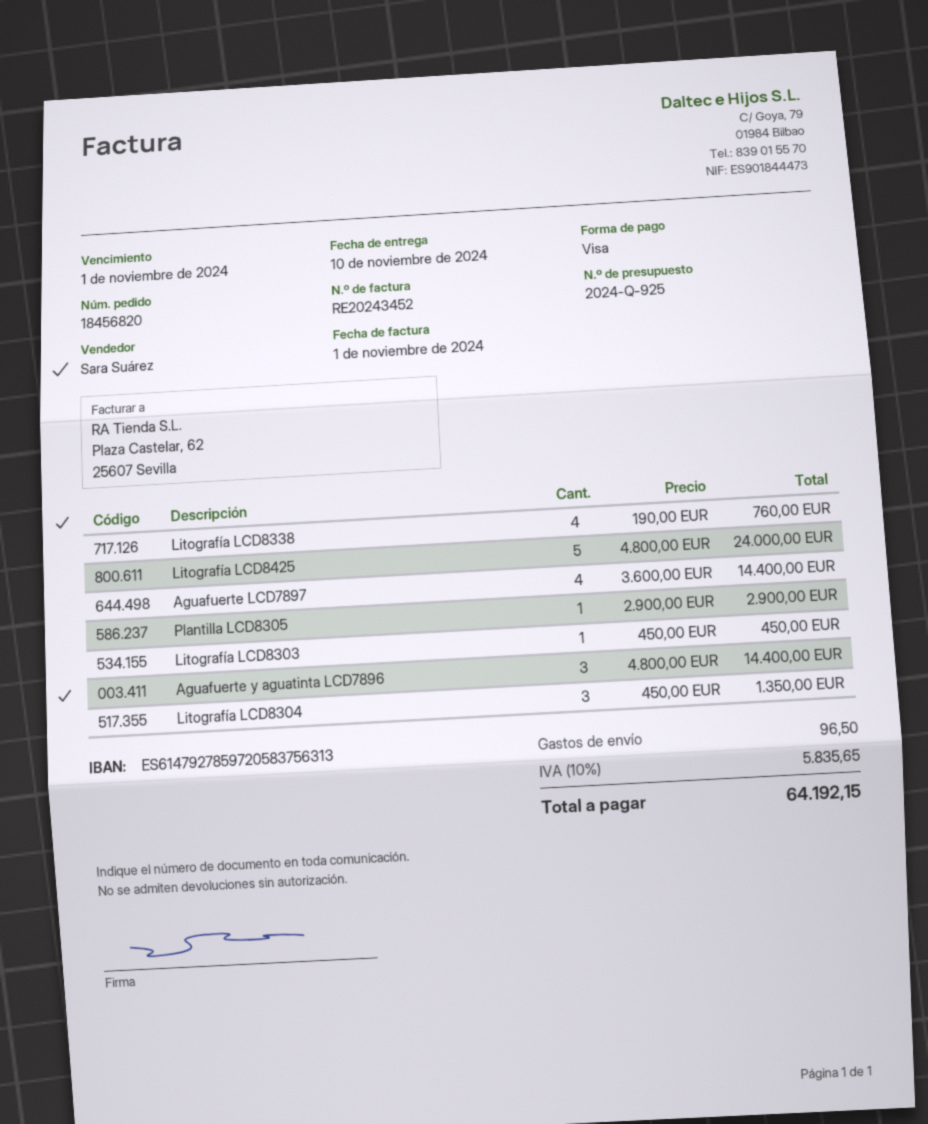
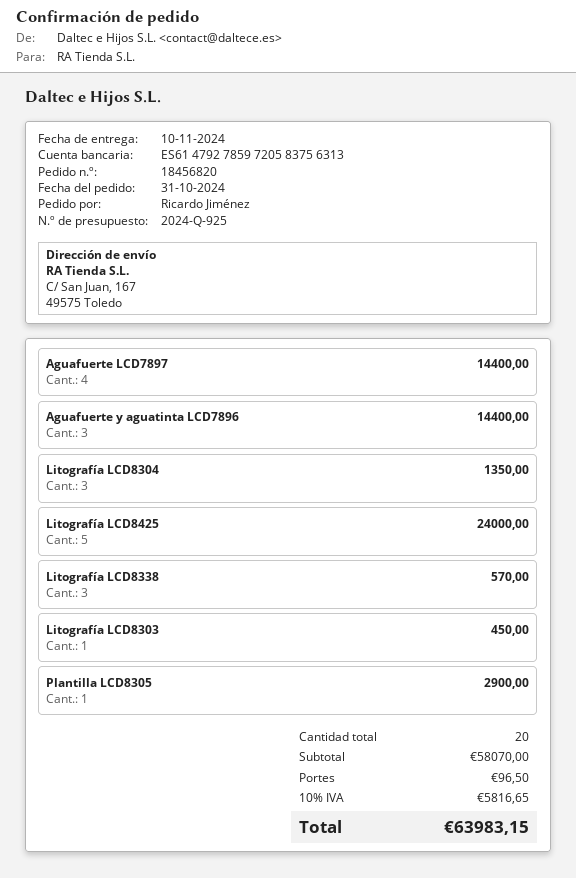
Litografía LCD8338: 4 for 760.00 -> 3 for 570.00
tax: 10% = 5835.65 -> 10% = 5816.65
total: 64192.15 -> 63983.15

